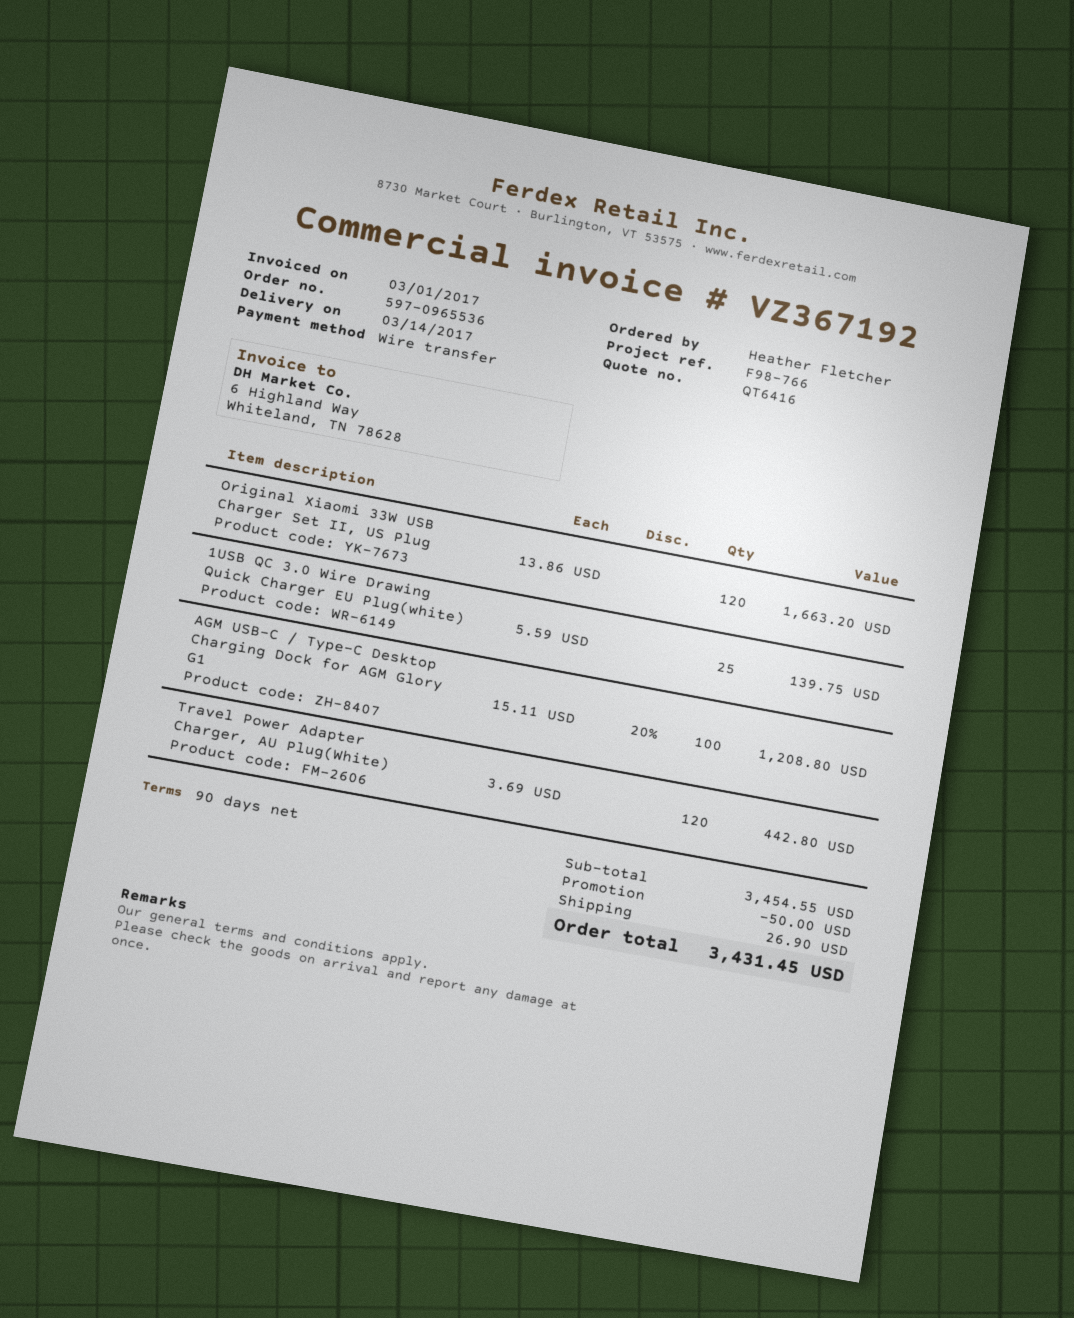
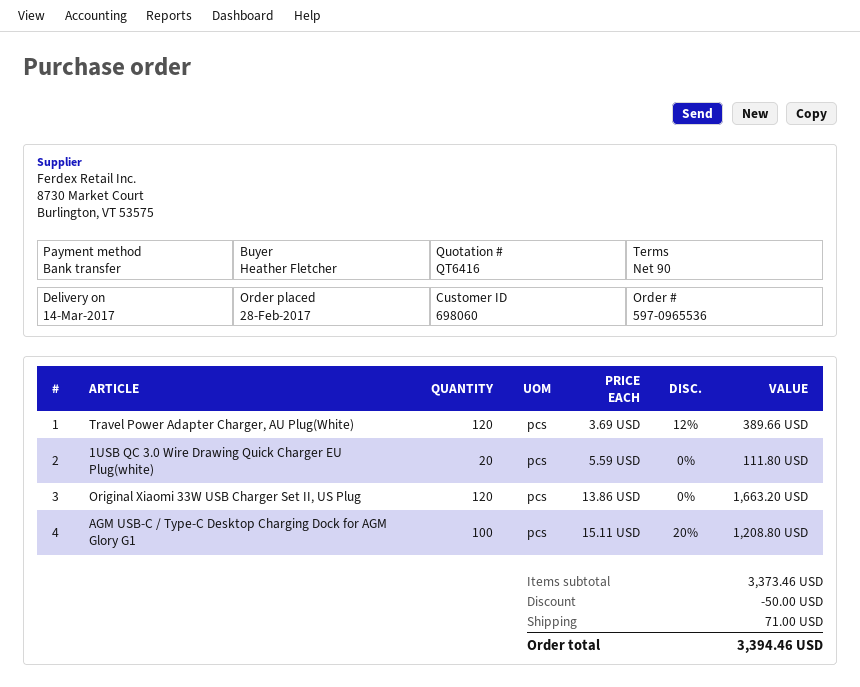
1USB QC 3.0 Wire Drawing Quick Charger EU Plug(white): 25 x 5.59 = 139.75 -> 20 x 5.59 = 111.80
Travel Power Adapter Charger, AU Plug(White): 120 x 3.69 = 442.80 -> 120 x 3.69 - 12% = 389.66
subtotal: 3454.55 -> 3373.46
shipping: 26.90 -> 71.00
total: 3431.45 -> 3394.46

